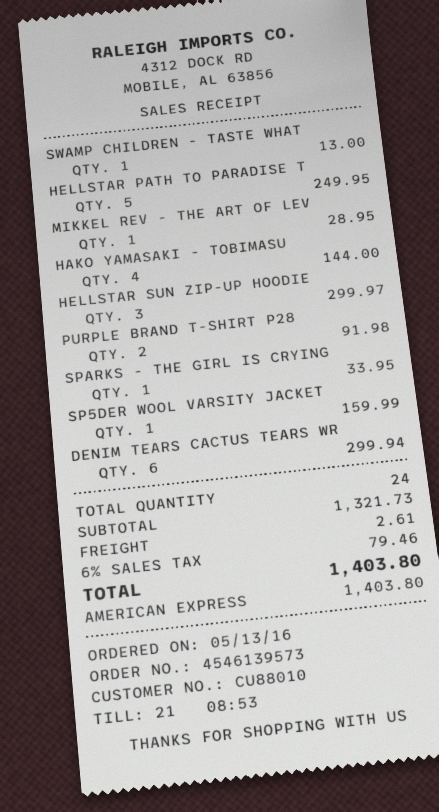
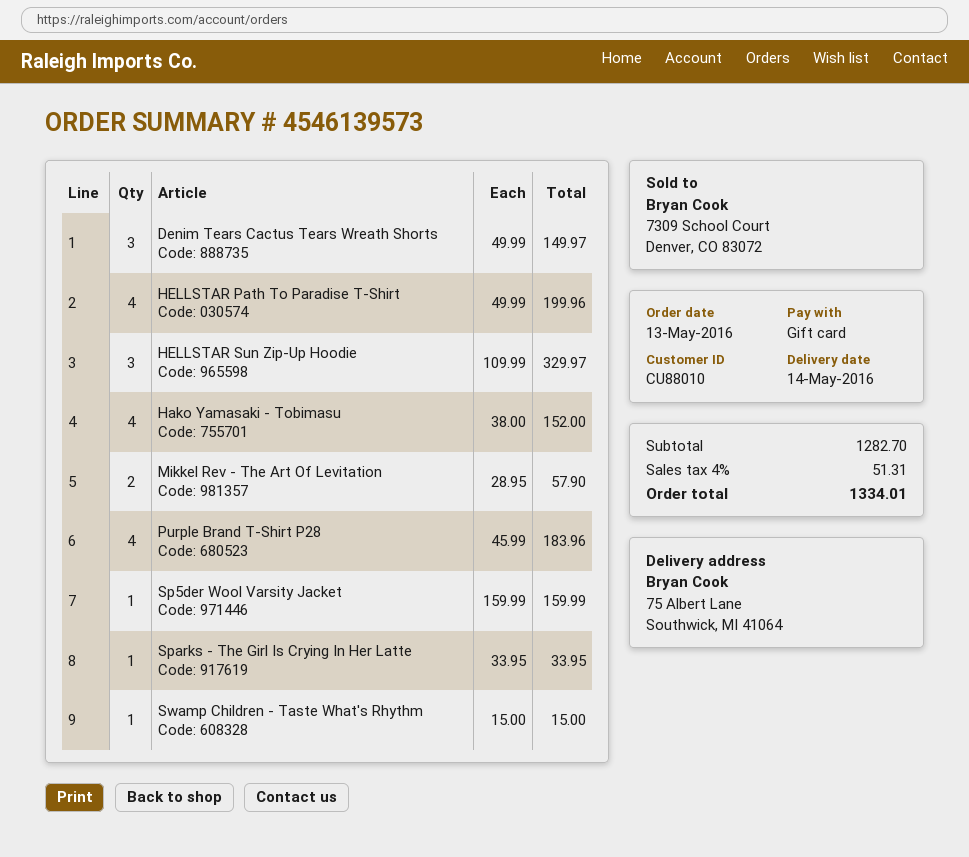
payment method: American Express -> gift card
SWAMP CHILDREN - TASTE WHAT: 1 for 13.00 -> 1 for 15.00
HELLSTAR PATH TO PARADISE T: 5 for 249.95 -> 4 for 199.96
MIKKEL REV - THE ART OF LEV: 1 for 28.95 -> 2 for 57.90
HAKO YAMASAKI - TOBIMASU: 4 for 144.00 -> 4 for 152.00
HELLSTAR SUN ZIP-UP HOODIE: 3 for 299.97 -> 3 for 329.97
PURPLE BRAND T-SHIRT P28: 2 for 91.98 -> 4 for 183.96
DENIM TEARS CACTUS TEARS WR: 6 for 299.94 -> 3 for 149.97
subtotal: 1321.73 -> 1282.70
shipping: 2.61 -> none
tax: 6% = 79.46 -> 4% = 51.31
total: 1403.80 -> 1334.01

